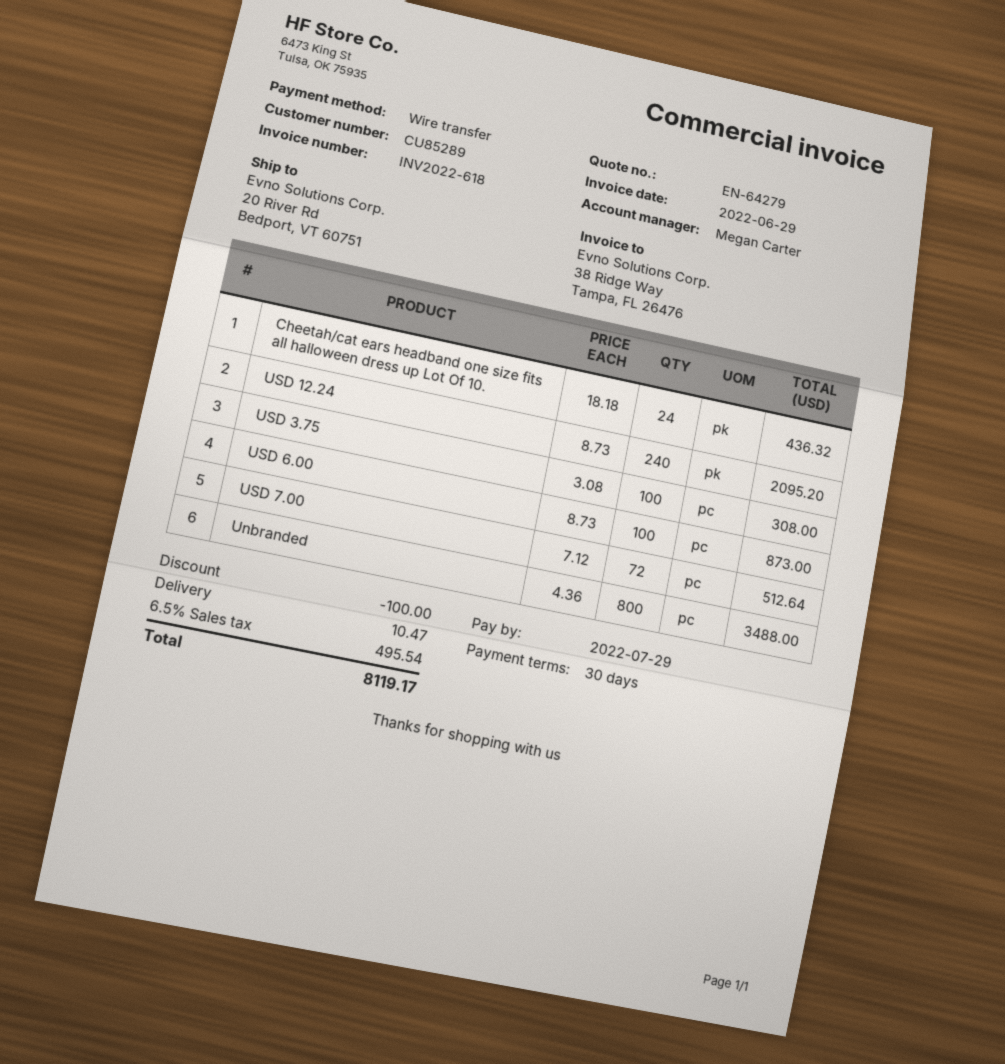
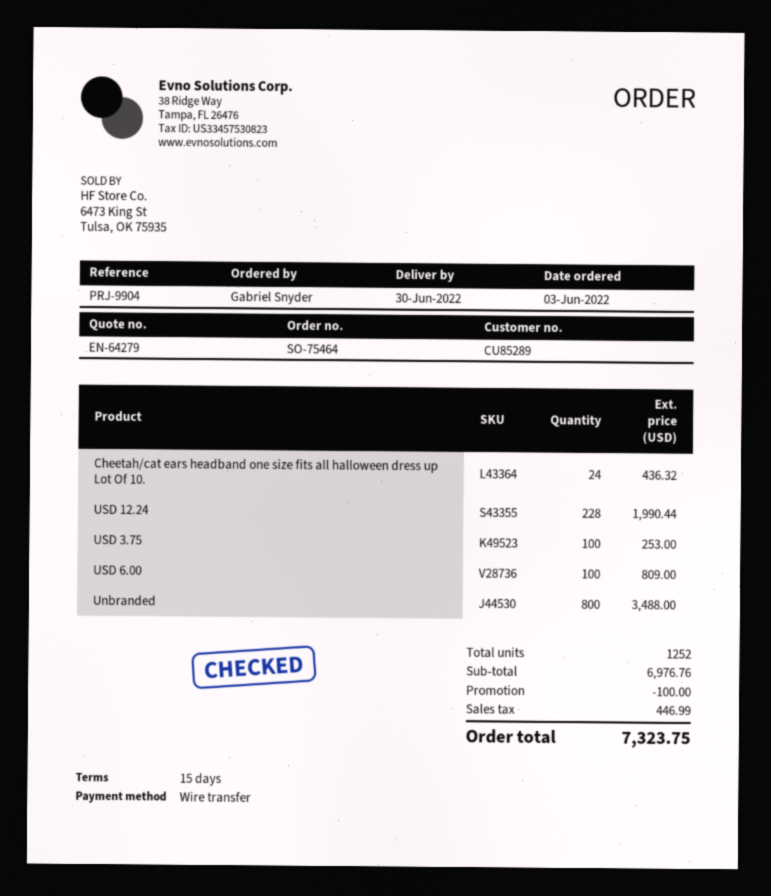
payment terms: 30 days -> 15 days
USD 12.24: 240 for 2095.20 -> 228 for 1990.44
USD 3.75: 100 for 308.00 -> 100 for 253.00
USD 6.00: 100 for 873.00 -> 100 for 809.00
USD 7.00: 72 for 512.64 -> none
shipping: 10.47 -> none
tax: 495.54 -> 446.99
total: 8119.17 -> 7323.75

